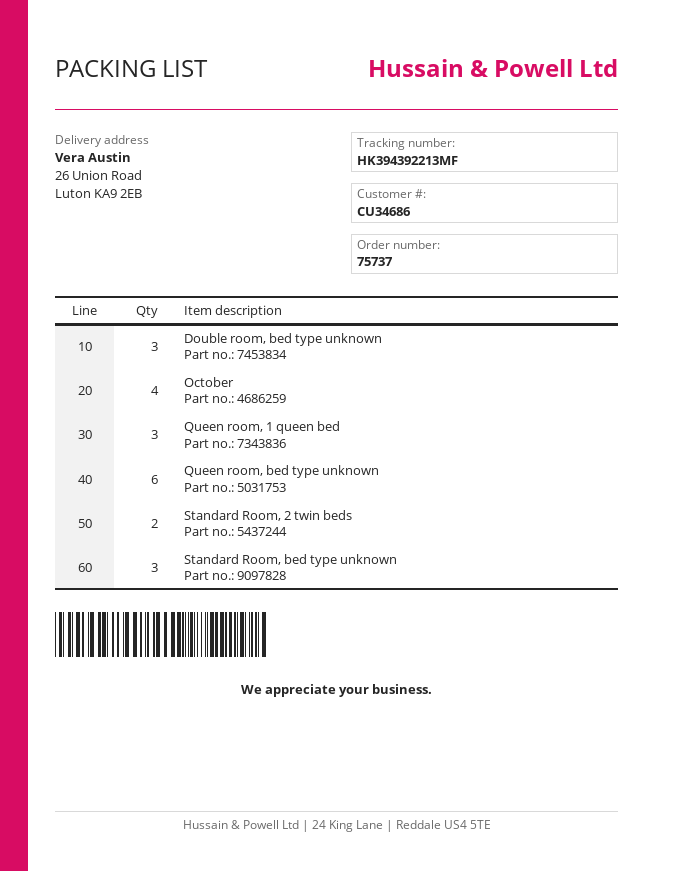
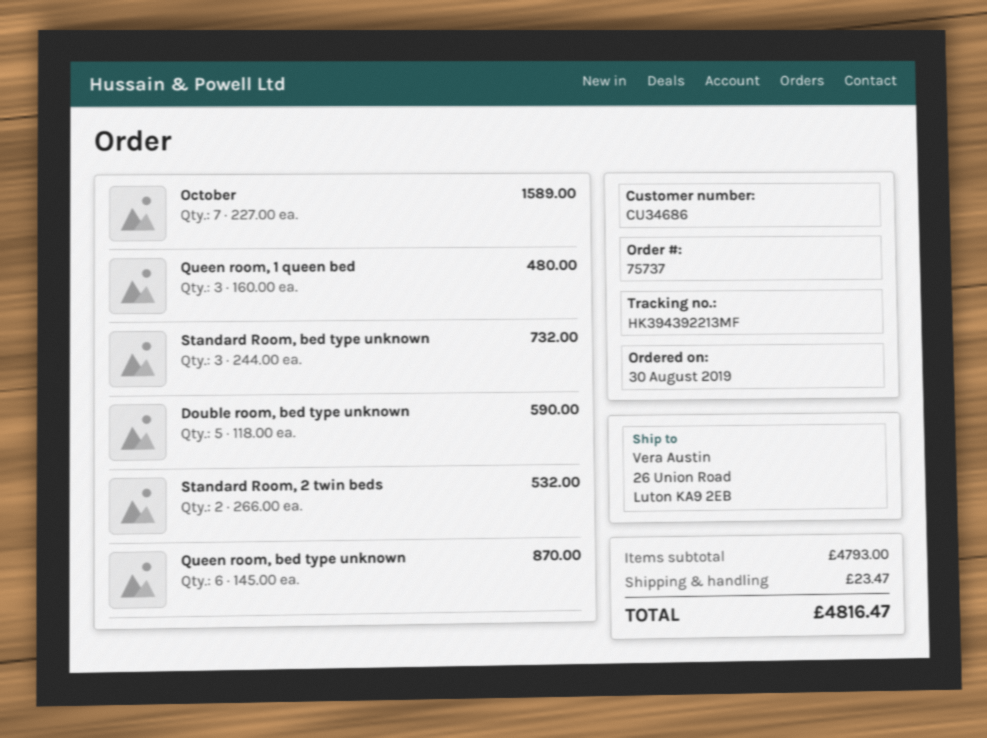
Double room, bed type unknown: 3 -> 5
October: 4 -> 7

